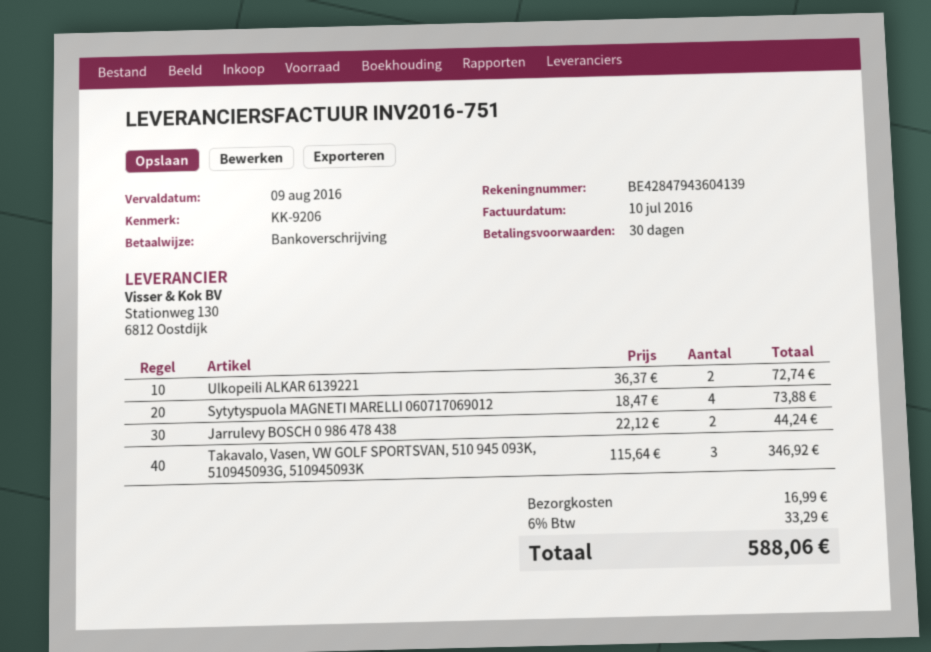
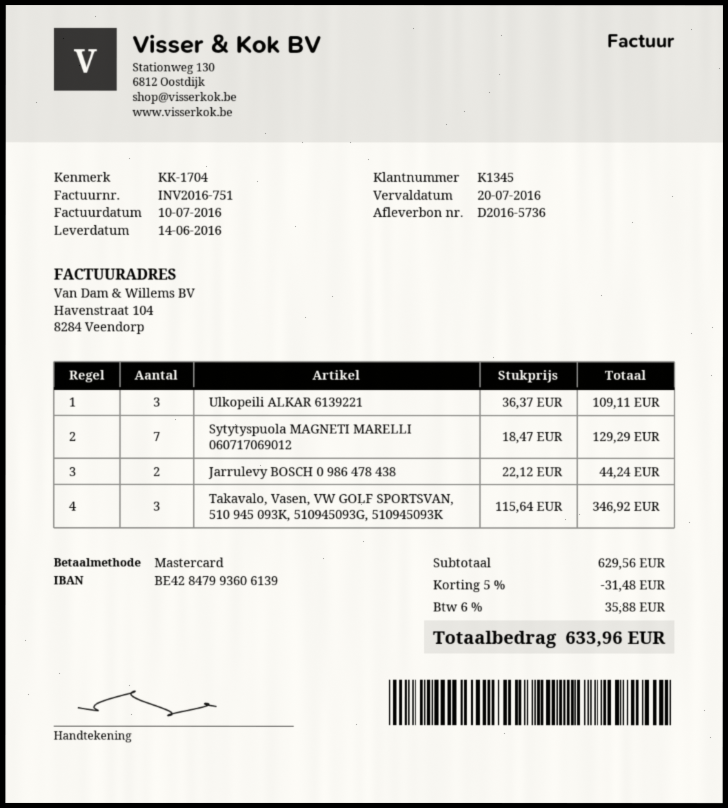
due date: 2016-08-09 -> 2016-07-20
reference: KK-9206 -> KK-1704
payment method: bank transfer -> Mastercard
bank account: BE42847943604139 -> BE42847993606139
Ulkopeili ALKAR 6139221: 2 x 36.37 = 72.74 -> 3 x 36.37 = 109.11
Sytytyspuola MAGNETI MARELLI 060717069012: 4 x 18.47 = 73.88 -> 7 x 18.47 = 129.29
discount: none -> 5% = 31.48
shipping: 16.99 -> none
tax: 6% = 33.29 -> 6% = 35.88
total: 588.06 -> 633.96

